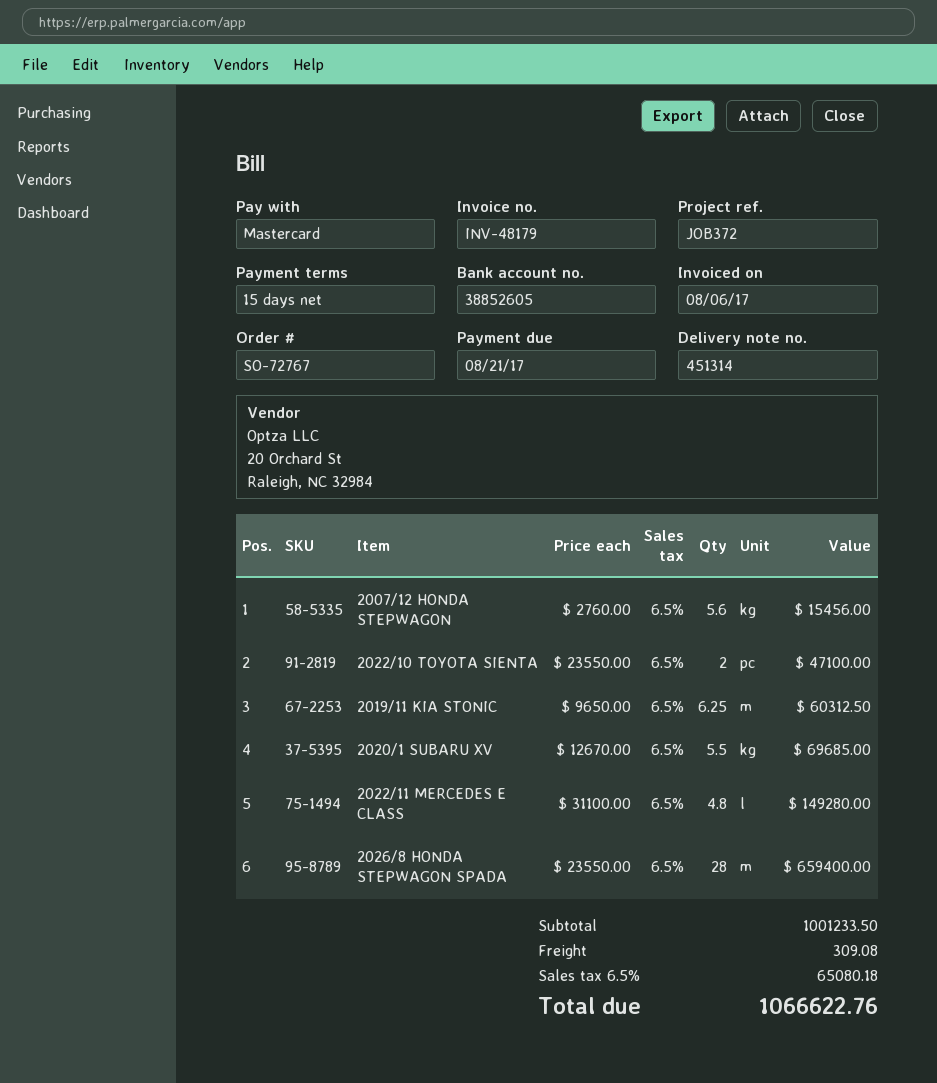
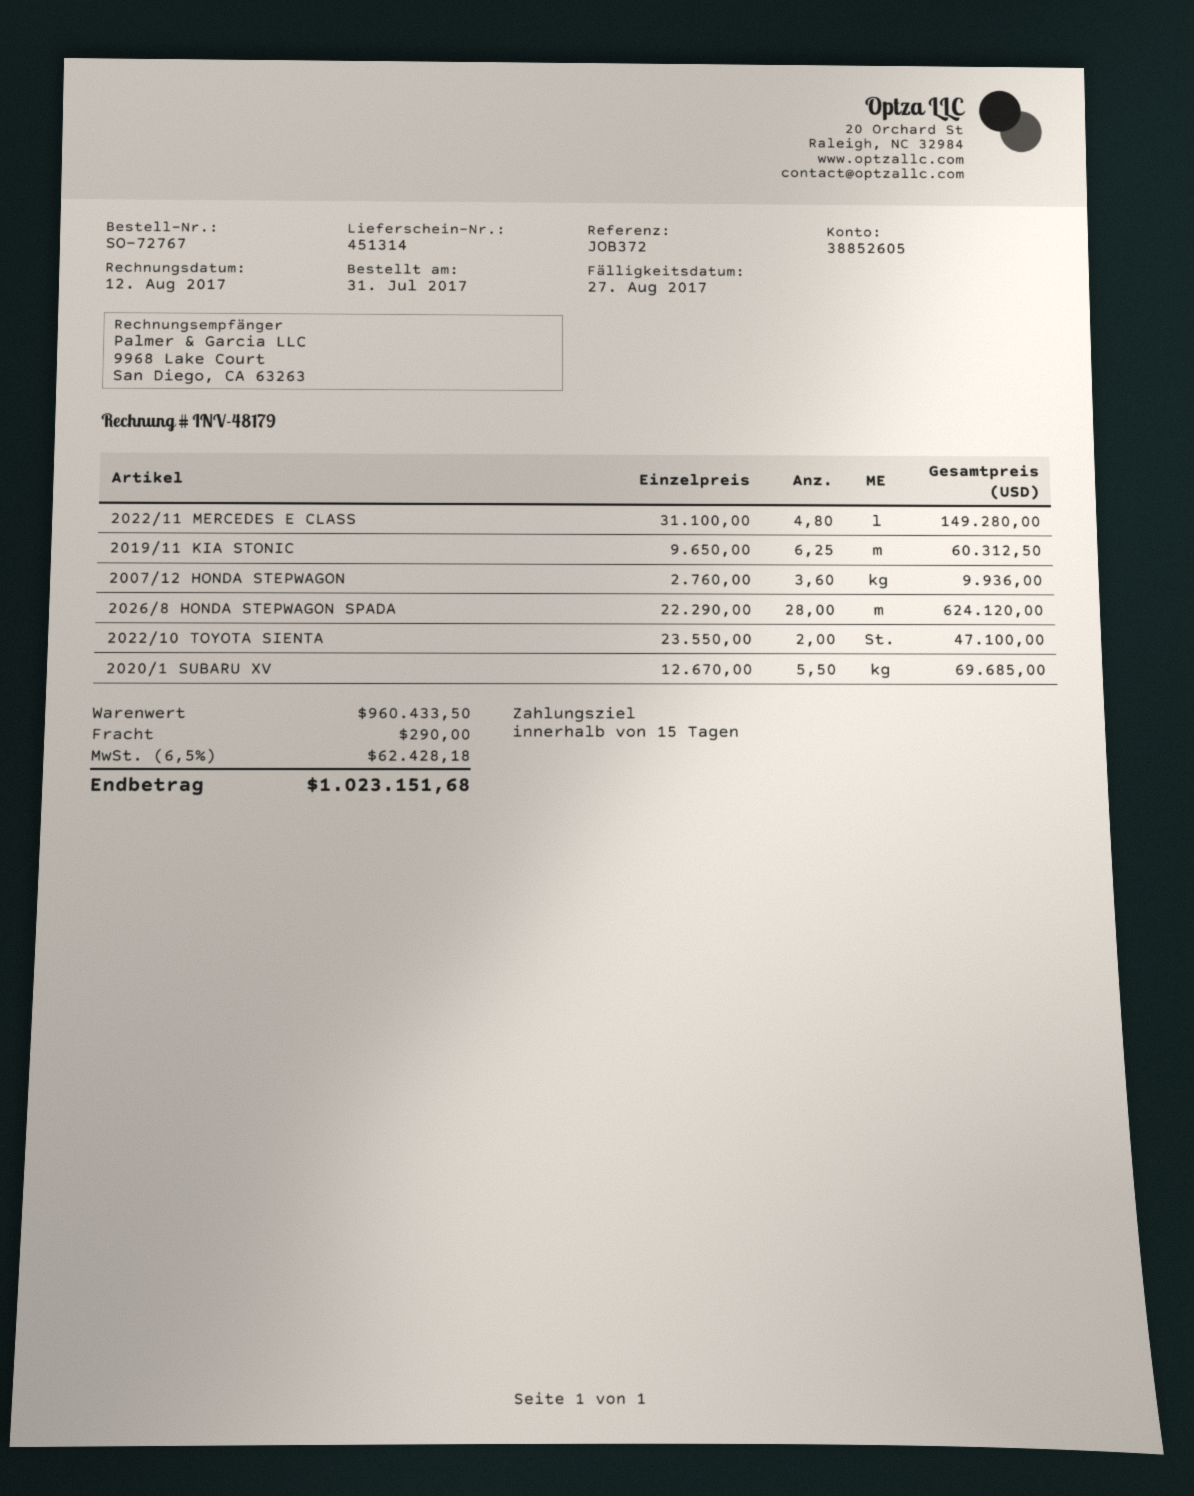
invoice date: 2017-08-06 -> 2017-08-12
due date: 2017-08-21 -> 2017-08-27
2007/12 HONDA STEPWAGON: 5.6 x 2760.00 = 15456.00 -> 3.6 x 2760.00 = 9936.00
2026/8 HONDA STEPWAGON SPADA: 28 x 23550.00 = 659400.00 -> 28 x 22290.00 = 624120.00
subtotal: 1001233.50 -> 960433.50
shipping: 309.08 -> 290.00
tax: 6.5% = 65080.18 -> 6.5% = 62428.18
total: 1066622.76 -> 1023151.68

